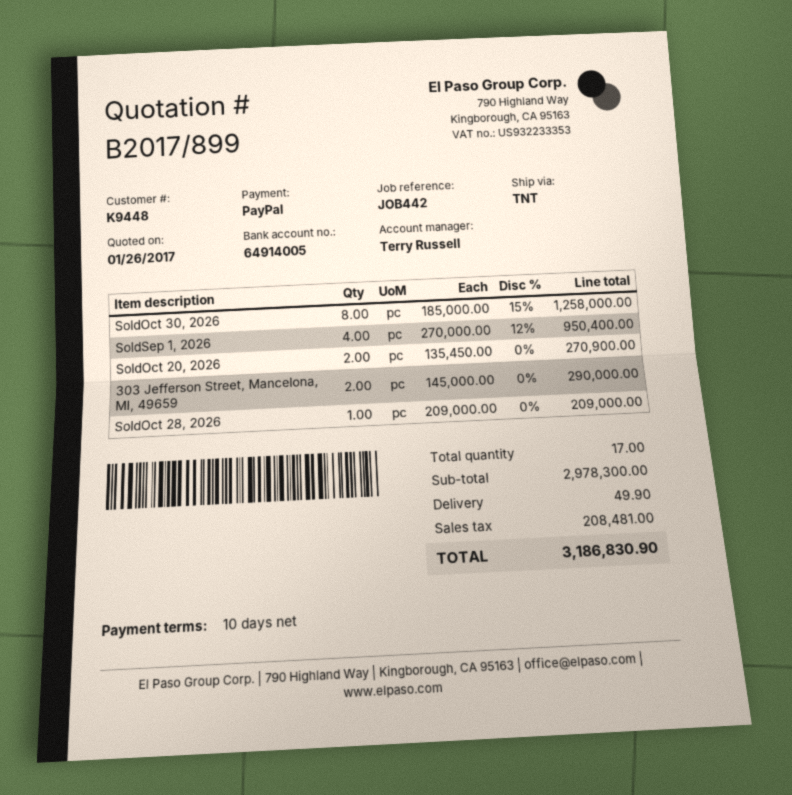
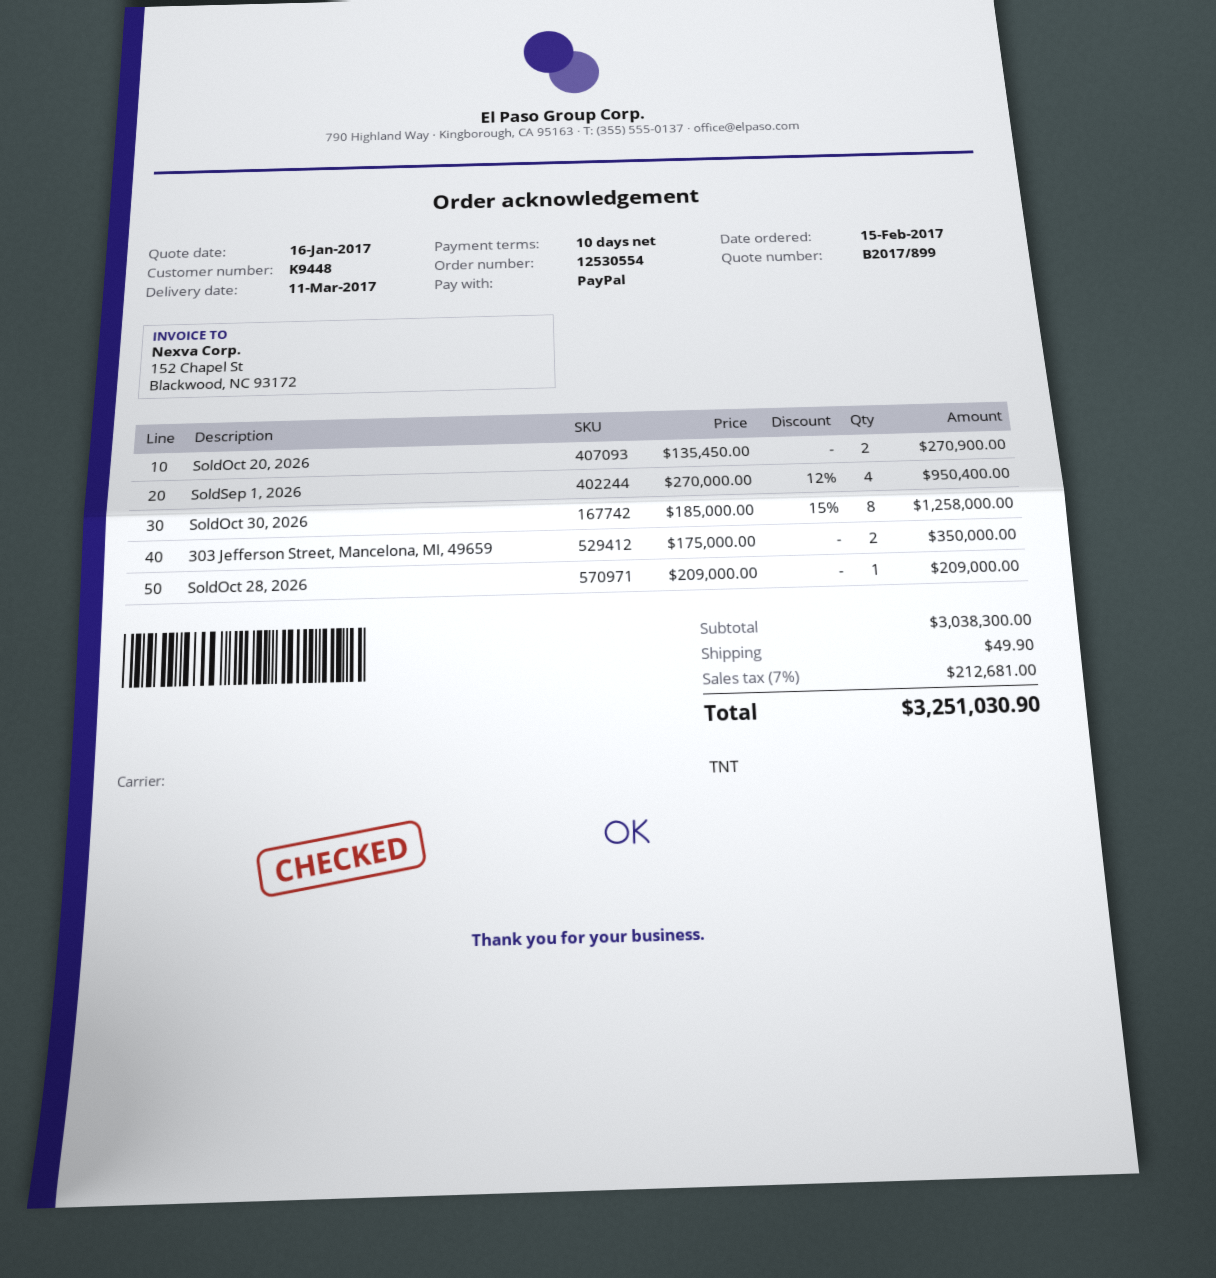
quote date: 2017-01-26 -> 2017-01-16
303 Jefferson Street, Mancelona, MI, 49659: 2 x 145000.00 = 290000.00 -> 2 x 175000.00 = 350000.00
subtotal: 2978300.00 -> 3038300.00
tax: 208481.00 -> 212681.00
total: 3186830.90 -> 3251030.90

